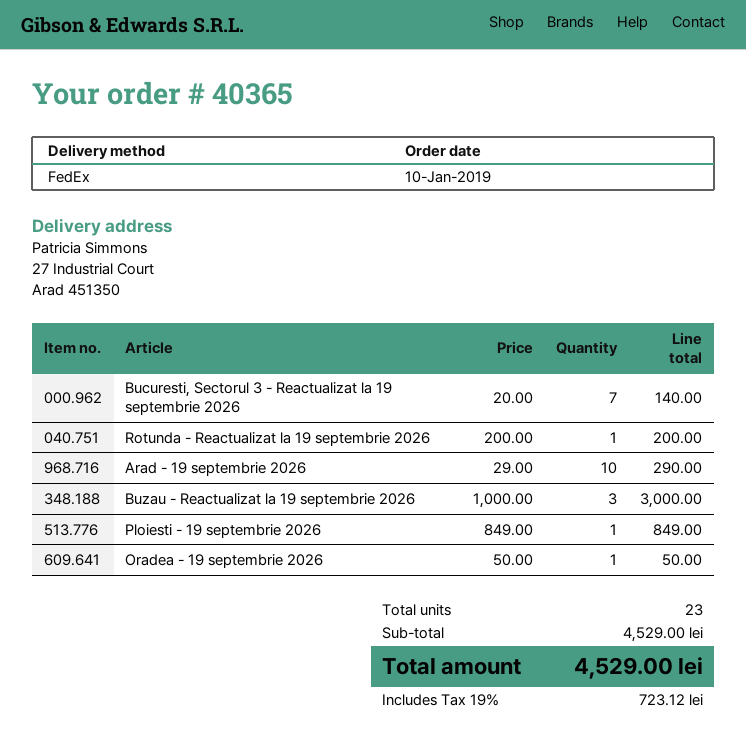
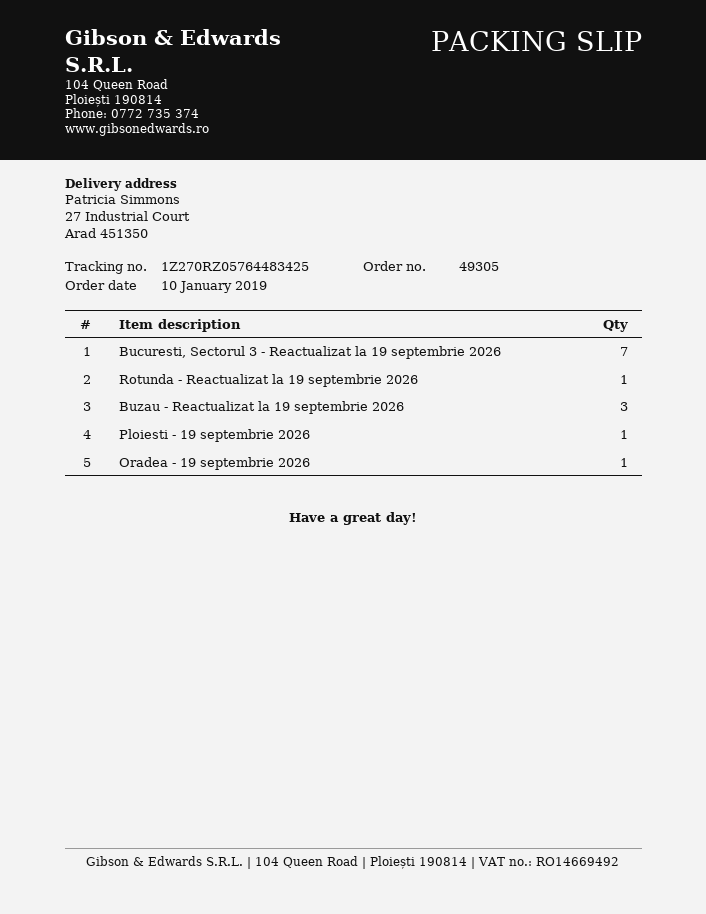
order number: 40365 -> 49305
Arad - 19 septembrie 2026: 10 -> none

